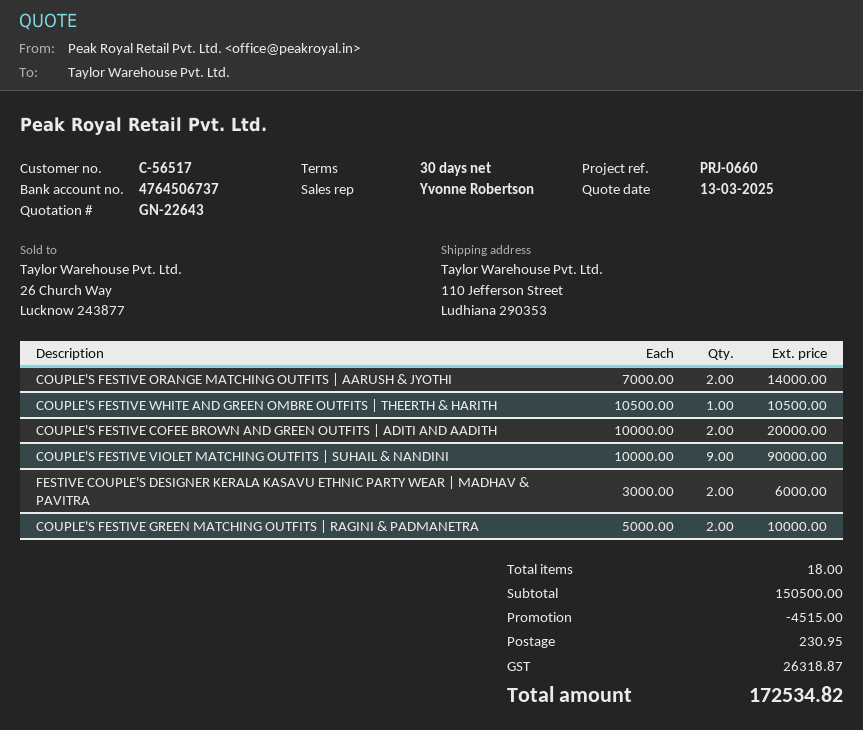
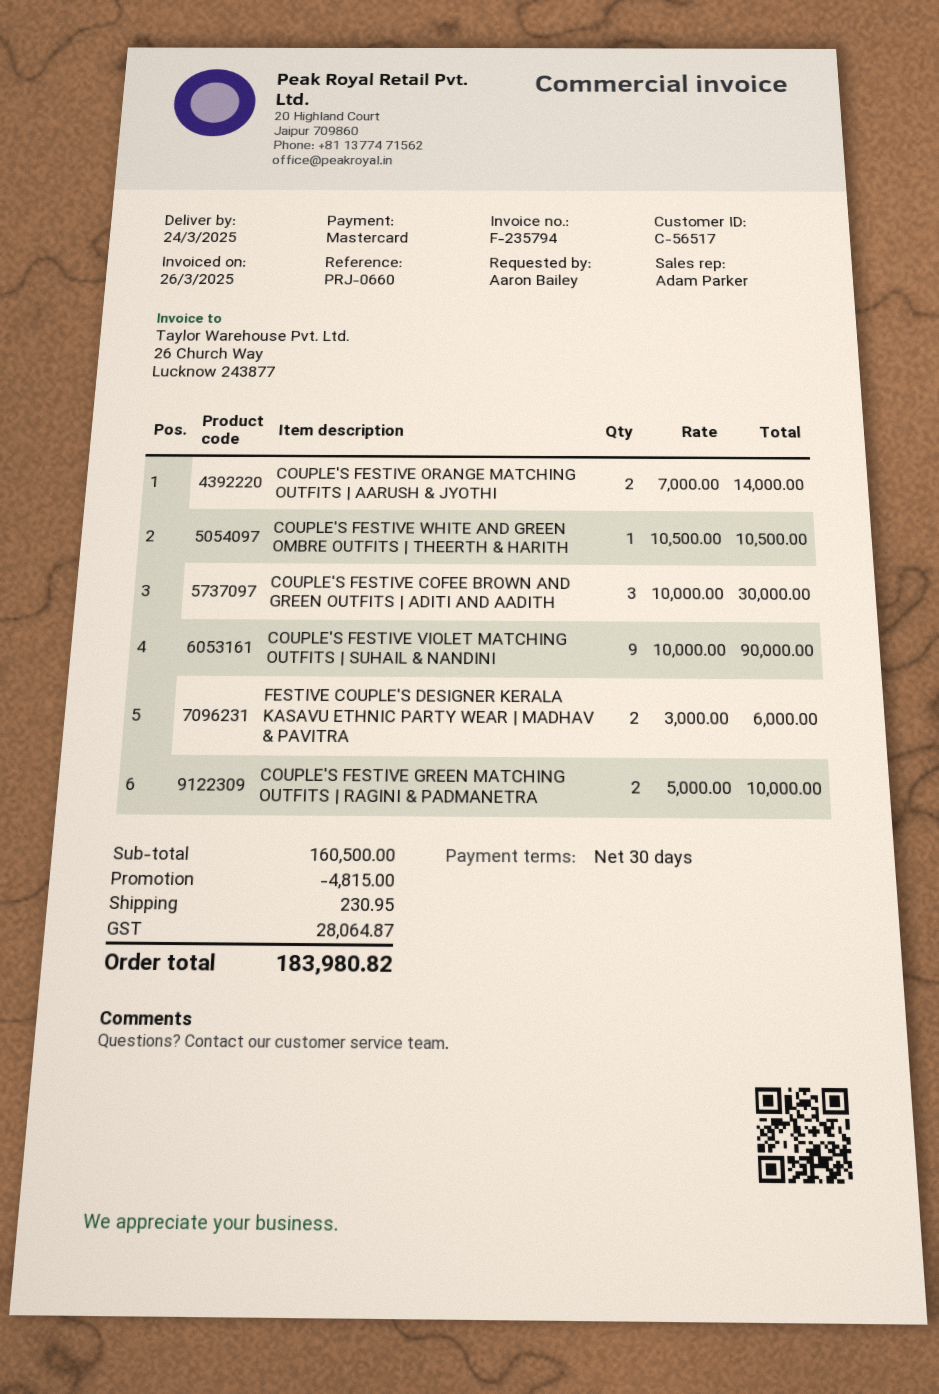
sales rep: Yvonne Robertson -> Adam Parker
COUPLE'S FESTIVE COFEE BROWN AND GREEN OUTFITS | ADITI AND AADITH: 2 x 10000.00 = 20000.00 -> 3 x 10000.00 = 30000.00
subtotal: 150500.00 -> 160500.00
discount: 4515.00 -> 4815.00
tax: 26318.87 -> 28064.87
total: 172534.82 -> 183980.82

